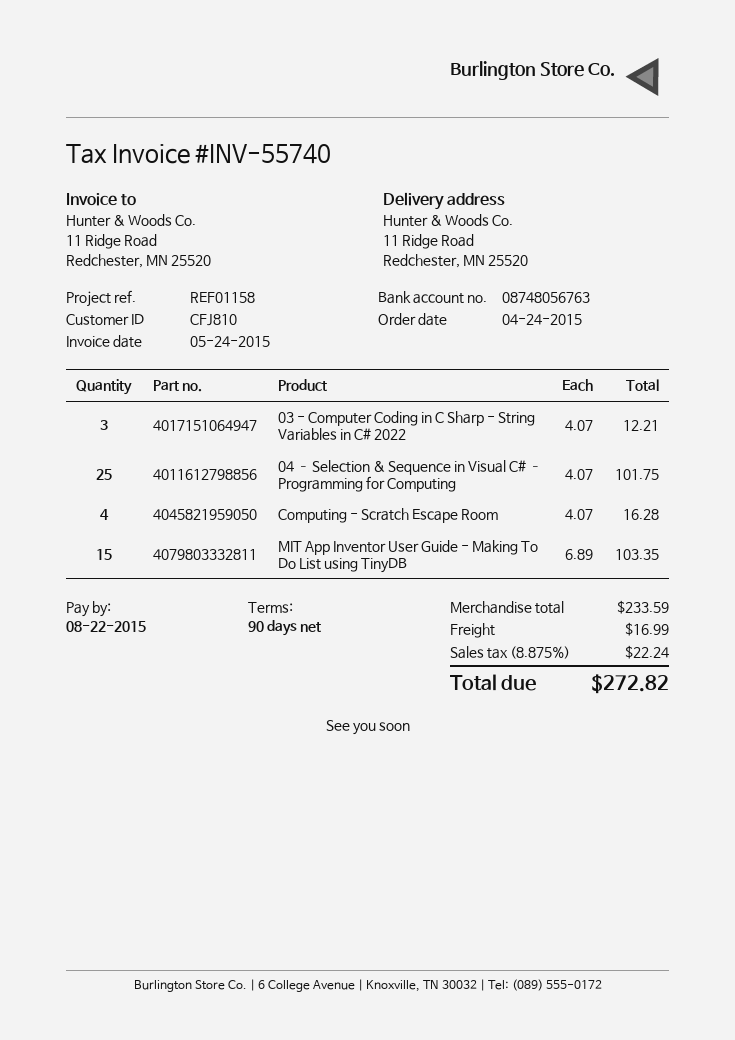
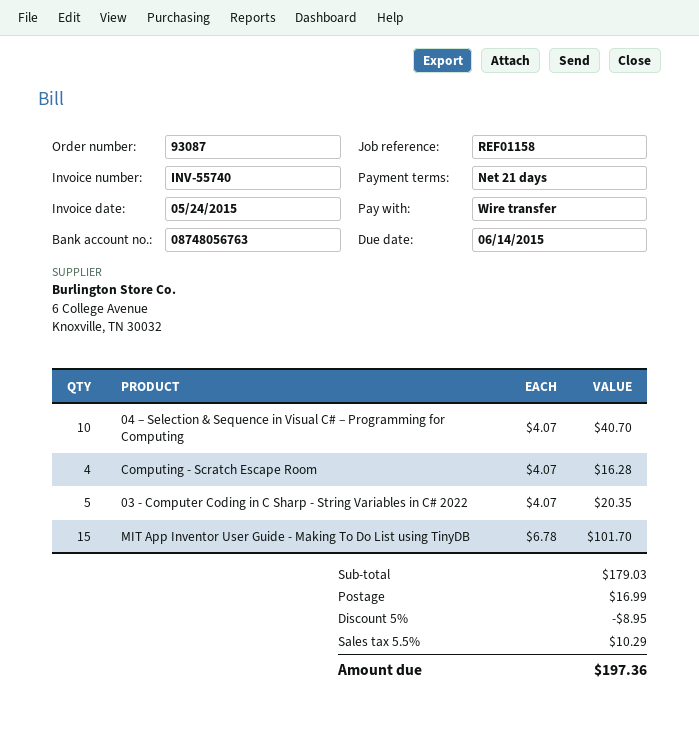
payment terms: 90 days -> 21 days
due date: 2015-08-22 -> 2015-06-14
03 - Computer Coding in C Sharp - String Variables in C# 2022: 3 x 4.07 = 12.21 -> 5 x 4.07 = 20.35
04 – Selection & Sequence in Visual C# – Programming for Computing: 25 x 4.07 = 101.75 -> 10 x 4.07 = 40.70
MIT App Inventor User Guide - Making To Do List using TinyDB: 15 x 6.89 = 103.35 -> 15 x 6.78 = 101.70
subtotal: 233.59 -> 179.03
discount: none -> 5% = 8.95
tax: 8.875% = 22.24 -> 5.5% = 10.29
total: 272.82 -> 197.36

